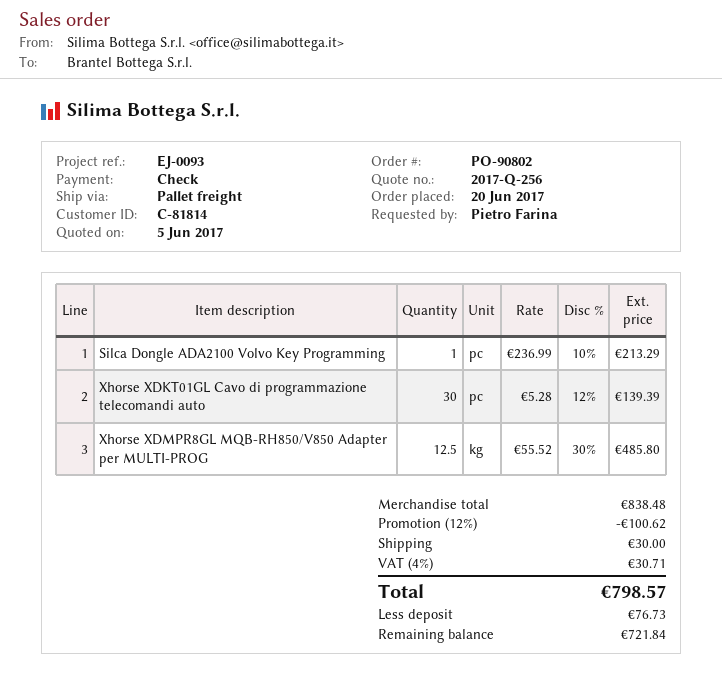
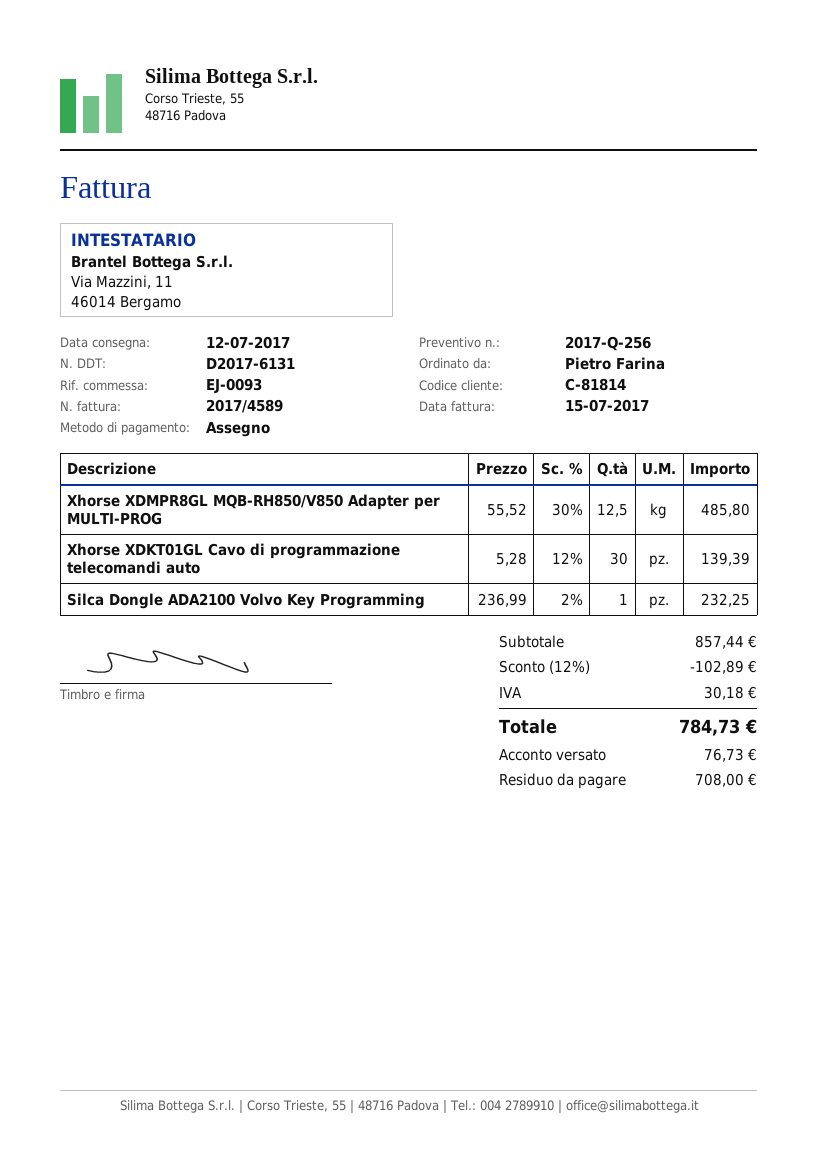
Silca Dongle ADA2100 Volvo Key Programming: 1 x 236.99 - 10% = 213.29 -> 1 x 236.99 - 2% = 232.25
subtotal: 838.48 -> 857.44
discount: 12% = 100.62 -> 12% = 102.89
shipping: 30.00 -> none
tax: 30.71 -> 30.18
total: 798.57 -> 784.73
balance: 721.84 -> 708.00

